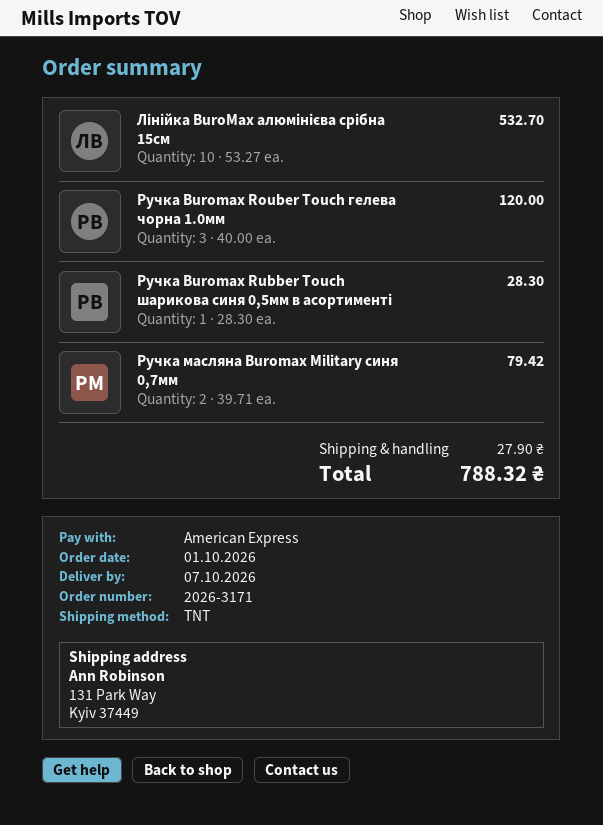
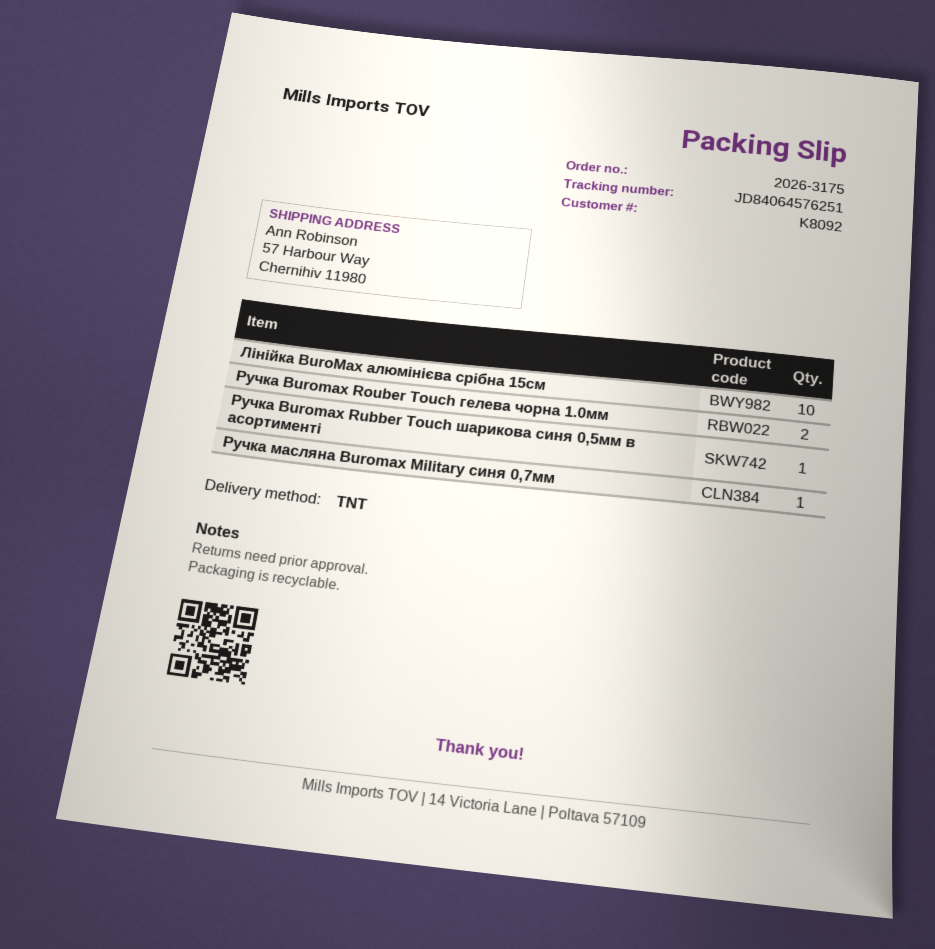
order number: 2026-3171 -> 2026-3175
ship to: 131 Park Way, Kyiv 37449 -> 57 Harbour Way, Chernihiv 11980
Ручка Buromax Rouber Touch гелева чорна 1.0мм: 3 -> 2
Ручка масляна Buromax Military синя 0,7мм: 2 -> 1

